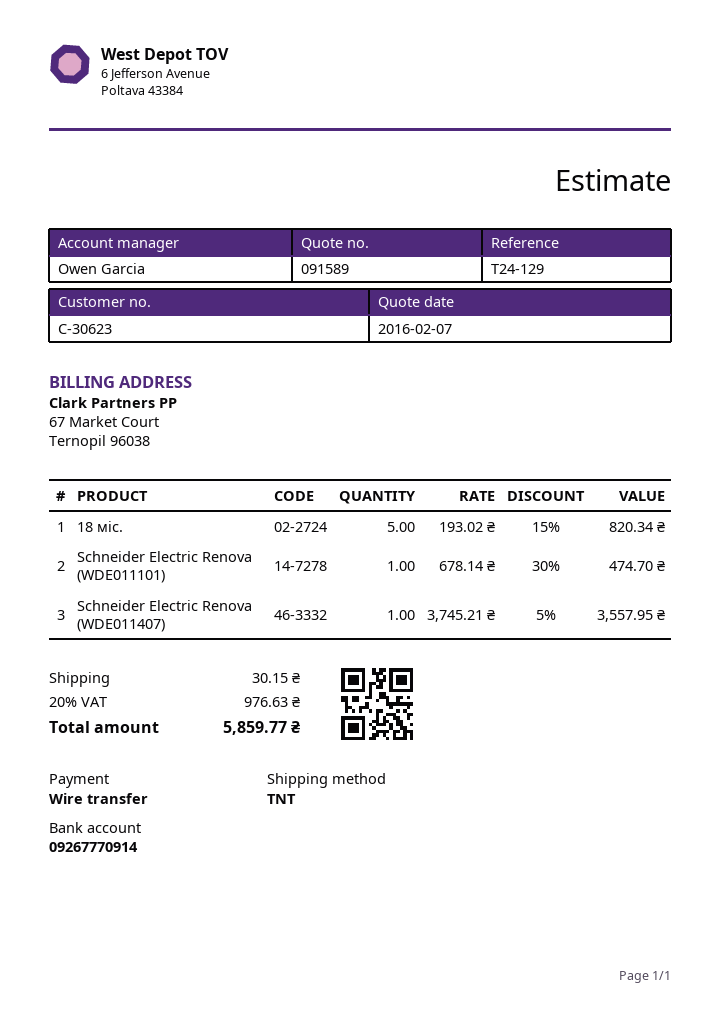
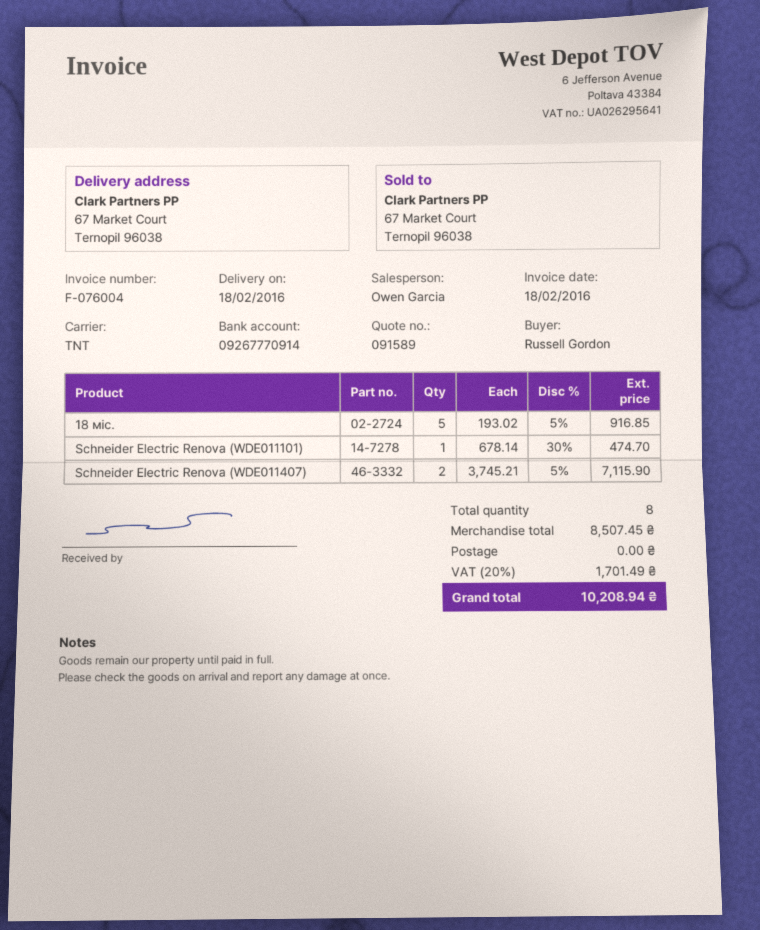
18 міс.: 5 x 193.02 - 15% = 820.34 -> 5 x 193.02 - 5% = 916.85
Schneider Electric Renova (WDE011407): 1 x 3745.21 - 5% = 3557.95 -> 2 x 3745.21 - 5% = 7115.90
shipping: 30.15 -> 0.00
tax: 20% = 976.63 -> 20% = 1701.49
total: 5859.77 -> 10208.94

